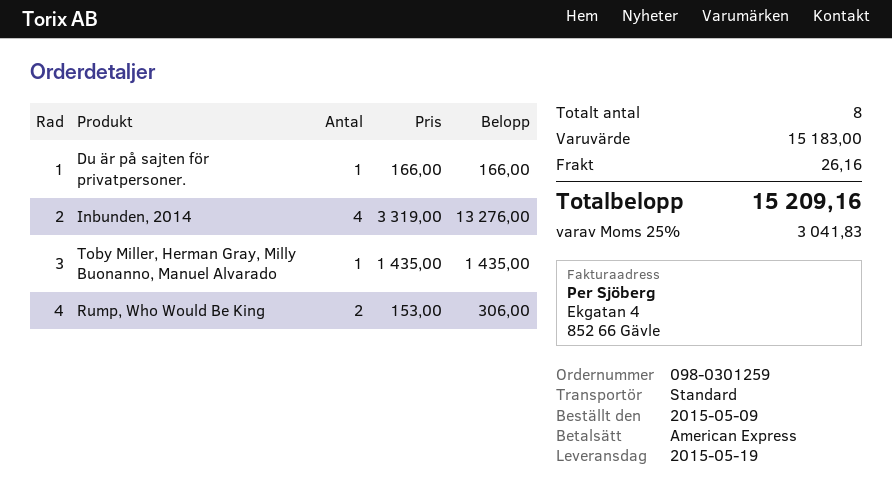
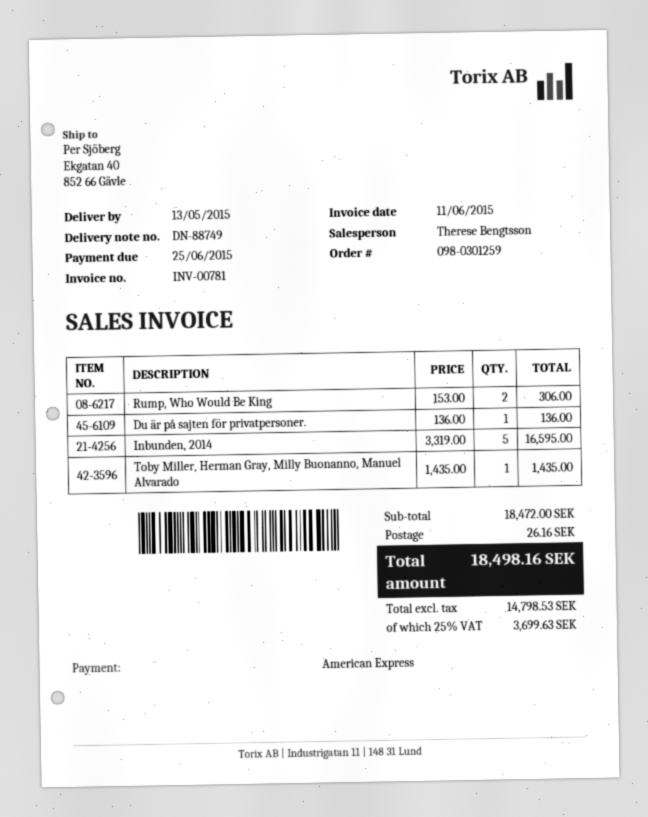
delivery date: 2015-05-19 -> 2015-05-13
Du är på sajten för privatpersoner.: 1 x 166.00 = 166.00 -> 1 x 136.00 = 136.00
Inbunden, 2014: 4 x 3319.00 = 13276.00 -> 5 x 3319.00 = 16595.00
subtotal: 15183.00 -> 18472.00
tax: 25% = 3041.83 -> 25% = 3699.63
total: 15209.16 -> 18498.16

